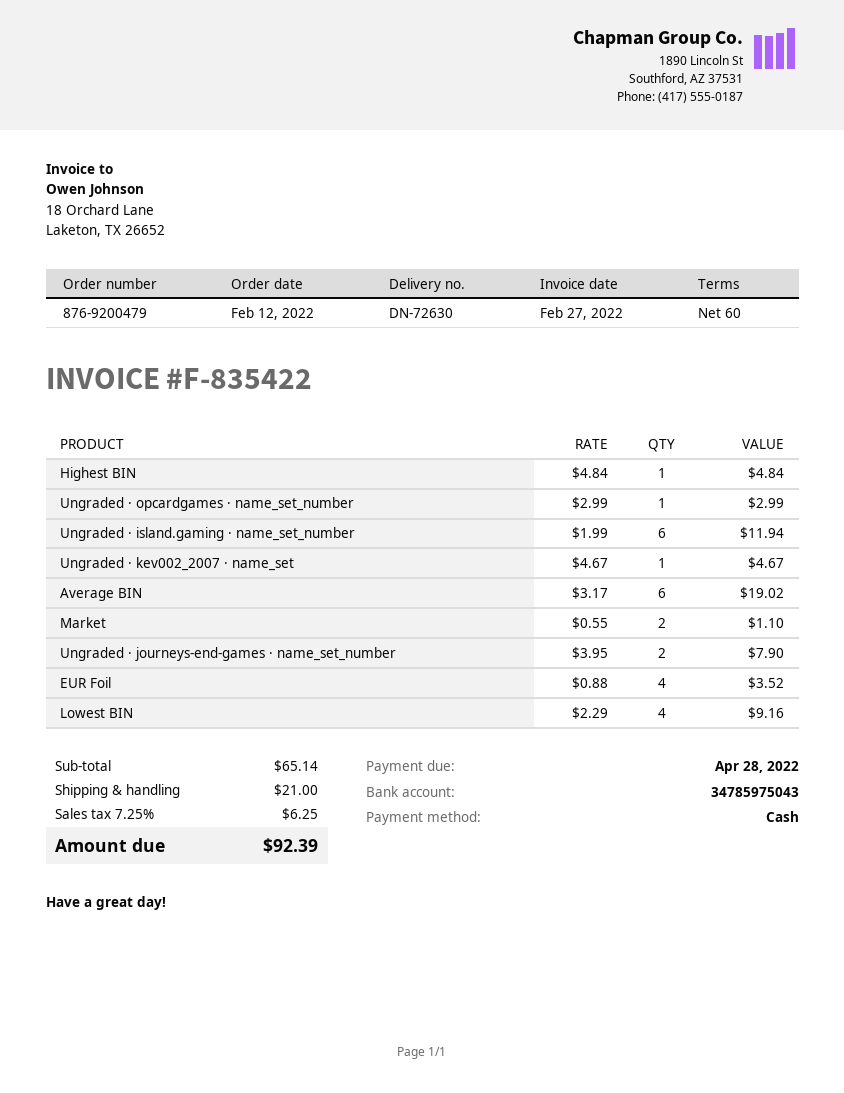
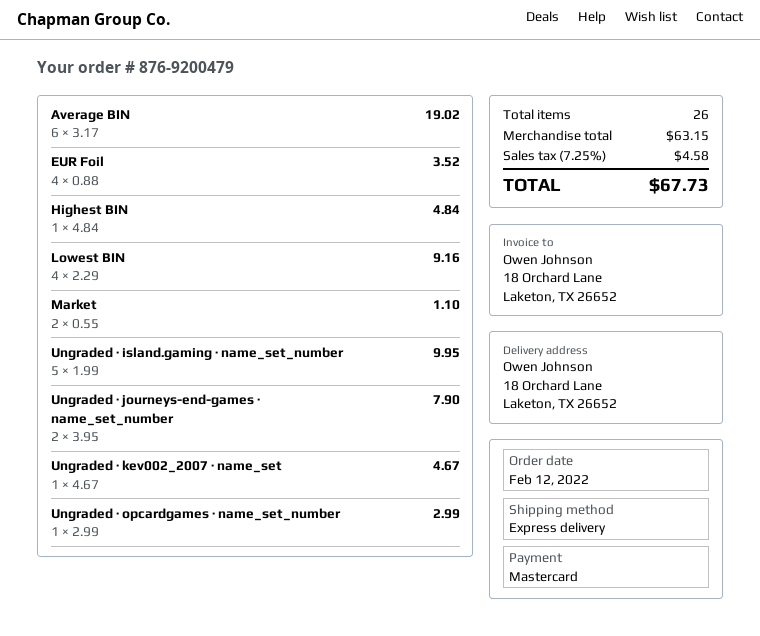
payment method: cash -> Mastercard
Ungraded · island.gaming · name_set_number: 6 x 1.99 = 11.94 -> 5 x 1.99 = 9.95
subtotal: 65.14 -> 63.15
shipping: 21.00 -> none
tax: 7.25% = 6.25 -> 7.25% = 4.58
total: 92.39 -> 67.73

